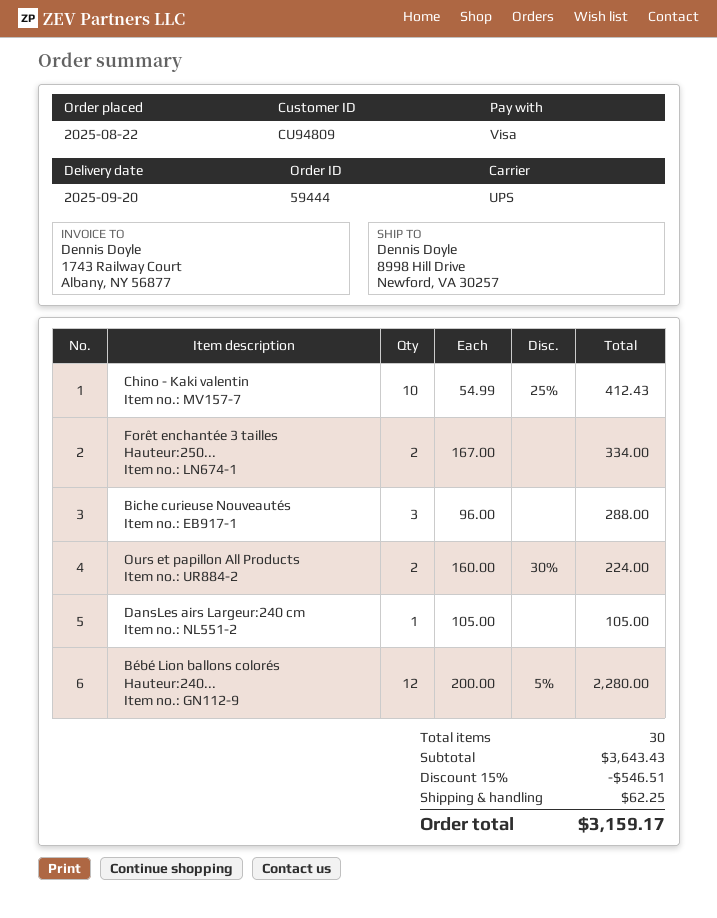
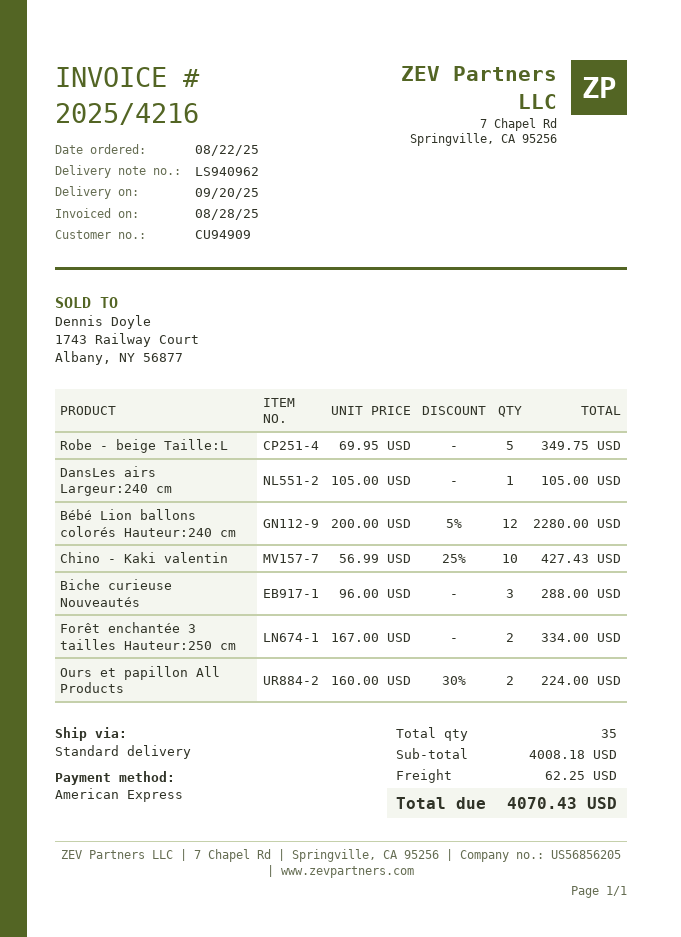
customer number: CU94809 -> CU94909
payment method: Visa -> American Express
shipping method: UPS -> standard
Chino - Kaki valentin: 10 x 54.99 - 25% = 412.43 -> 10 x 56.99 - 25% = 427.43
Robe - beige Taille:L: none -> 5 x 69.95 = 349.75
total quantity: 30 -> 35
subtotal: 3643.43 -> 4008.18
discount: 15% = 546.51 -> none
total: 3159.17 -> 4070.43

